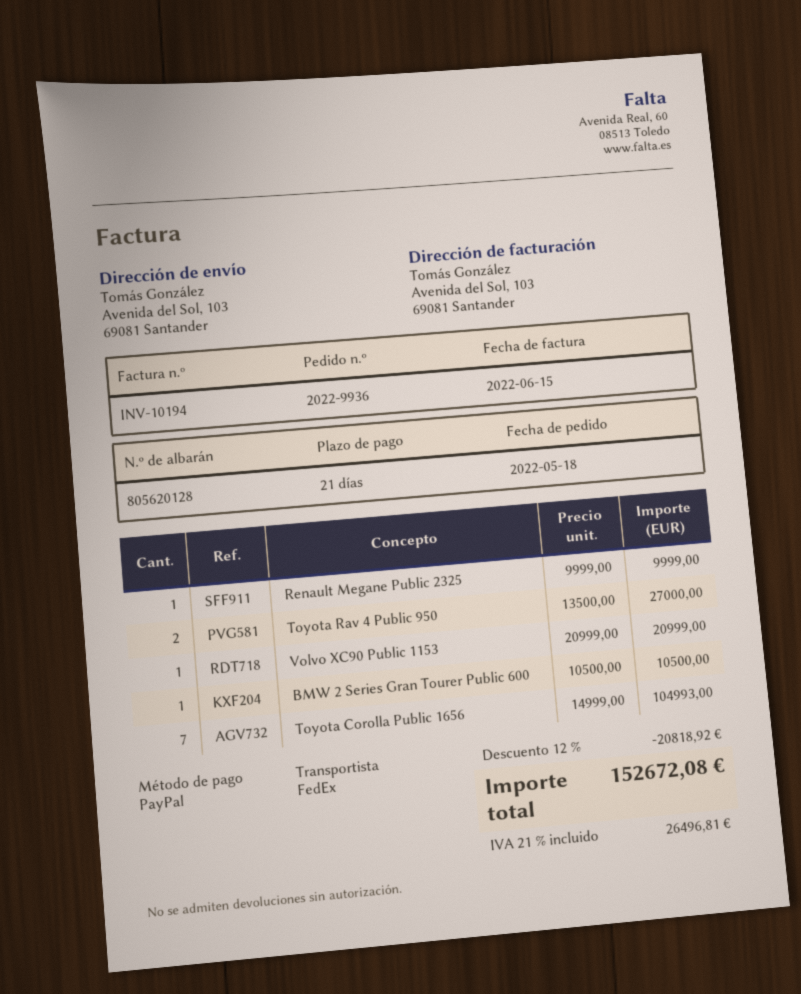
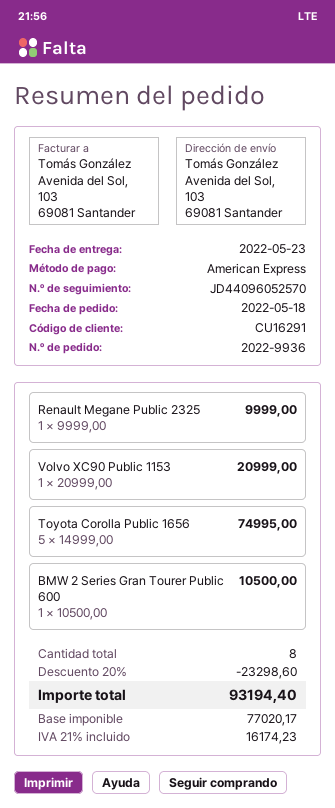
payment method: PayPal -> American Express
Toyota Rav 4 Public 950: 2 x 13500.00 = 27000.00 -> none
Toyota Corolla Public 1656: 7 x 14999.00 = 104993.00 -> 5 x 14999.00 = 74995.00
discount: 12% = 20818.92 -> 20% = 23298.60
tax: 21% = 26496.81 -> 21% = 16174.23
total: 152672.08 -> 93194.40

